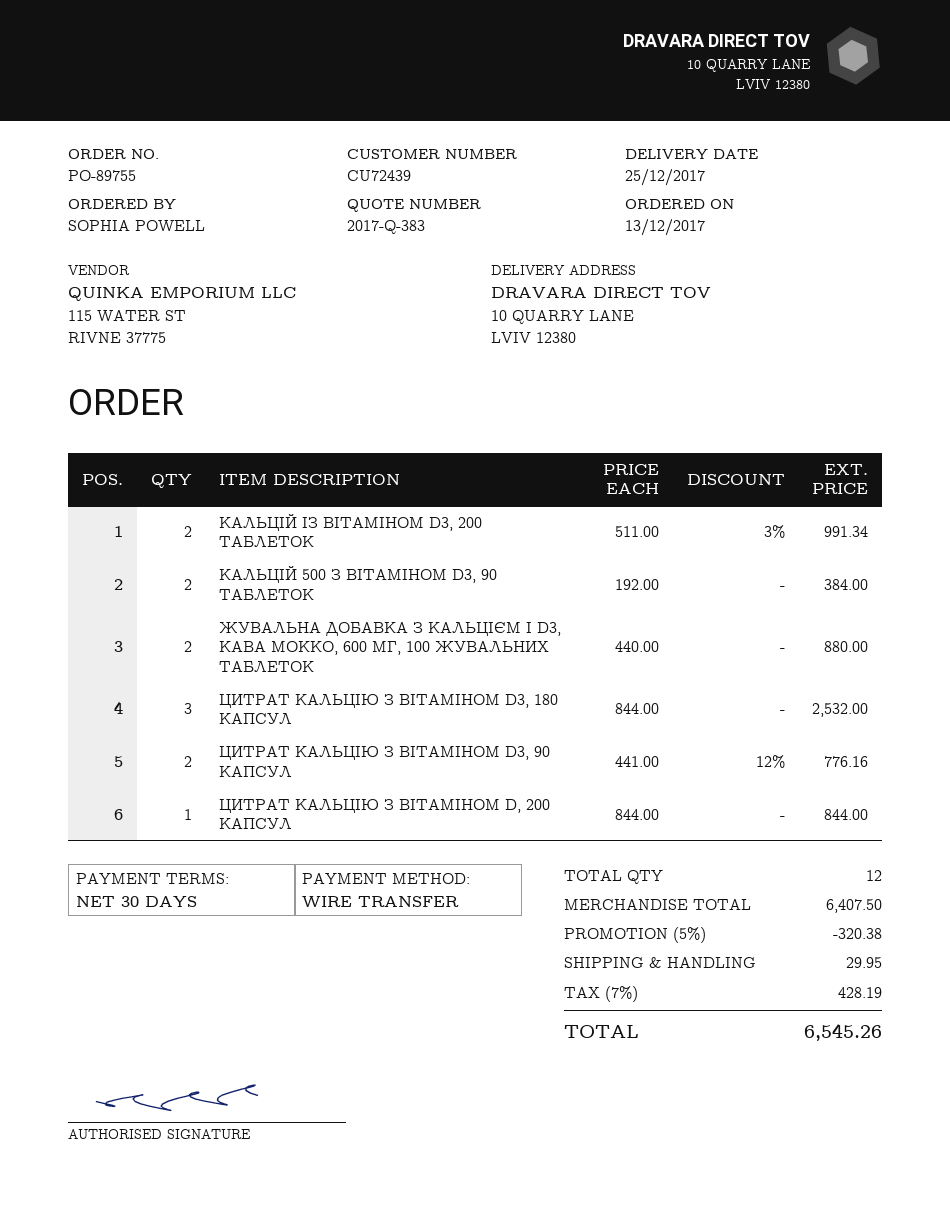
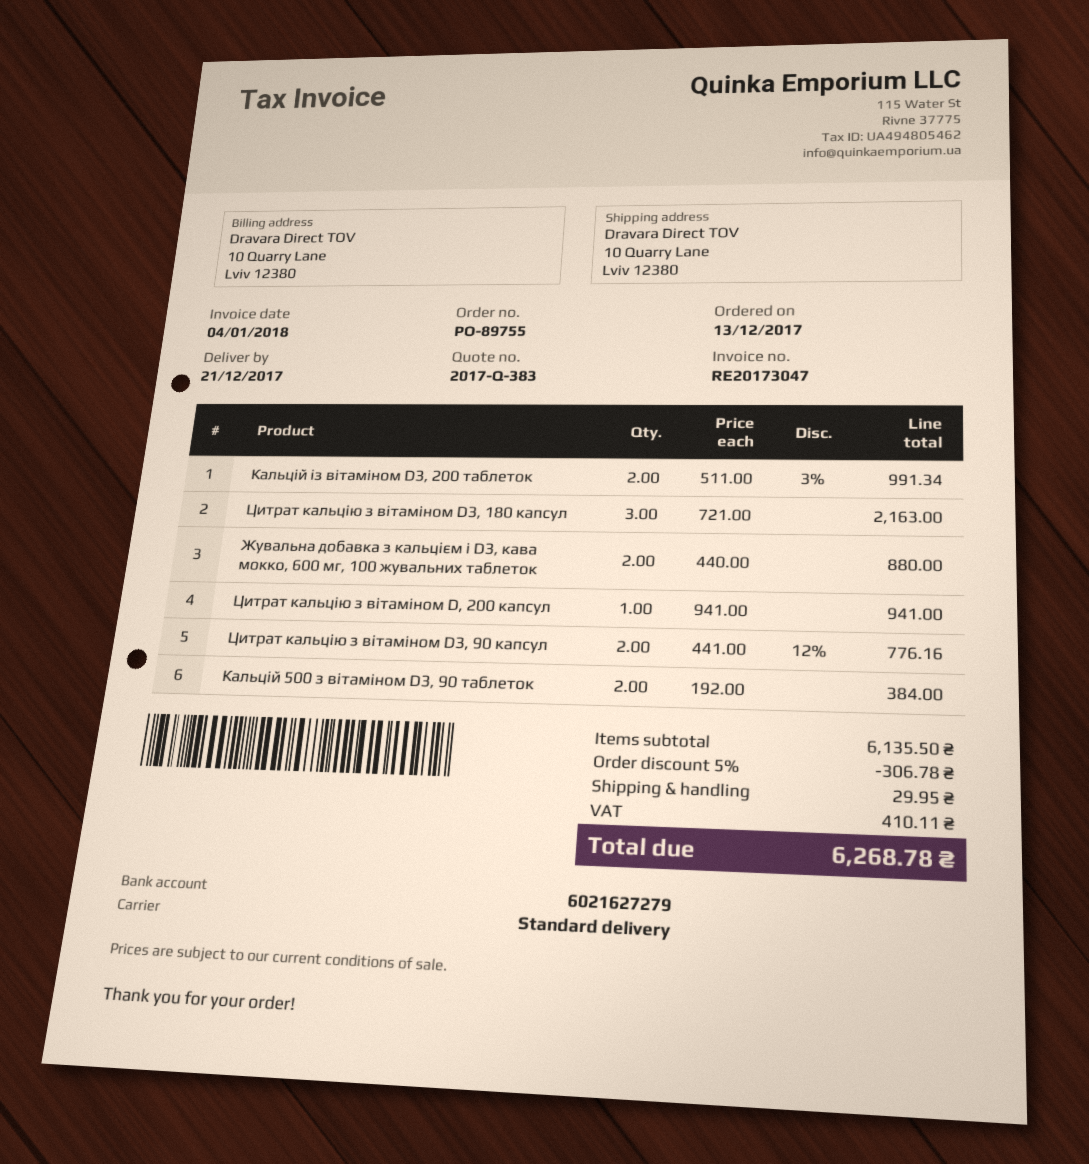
delivery date: 2017-12-25 -> 2017-12-21
ЦИТРАТ КАЛЬЦІЮ З ВІТАМІНОМ D3, 180 КАПСУЛ: 3 x 844.00 = 2532.00 -> 3 x 721.00 = 2163.00
ЦИТРАТ КАЛЬЦІЮ З ВІТАМІНОМ D, 200 КАПСУЛ: 1 x 844.00 = 844.00 -> 1 x 941.00 = 941.00
subtotal: 6407.50 -> 6135.50
discount: 5% = 320.38 -> 5% = 306.78
tax: 428.19 -> 410.11
total: 6545.26 -> 6268.78

